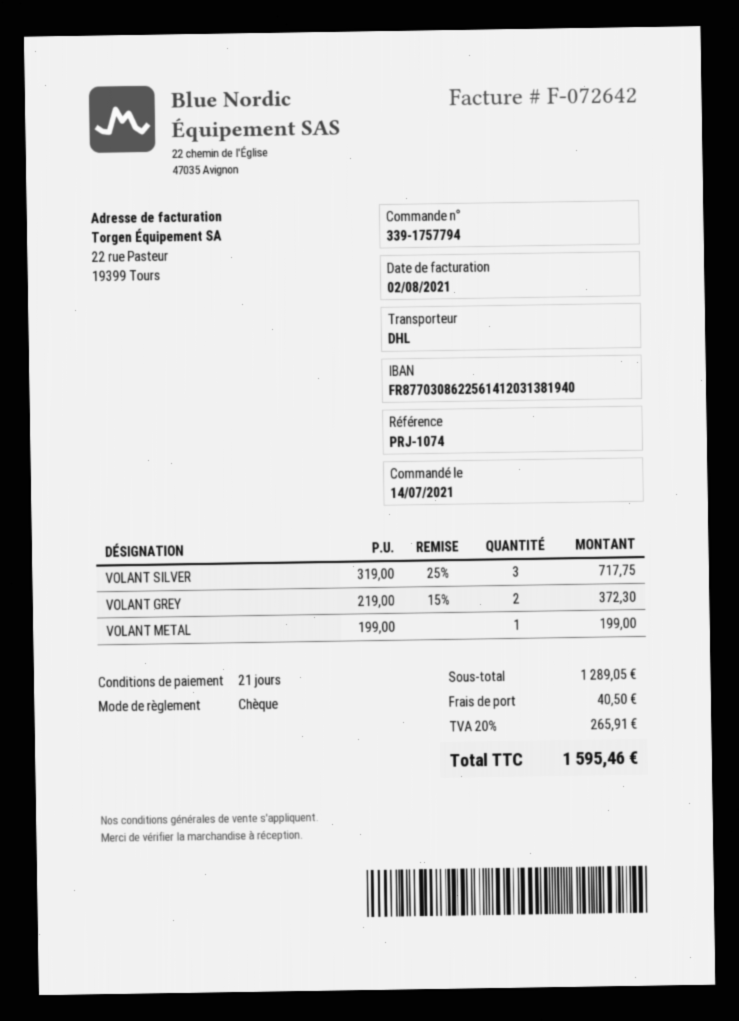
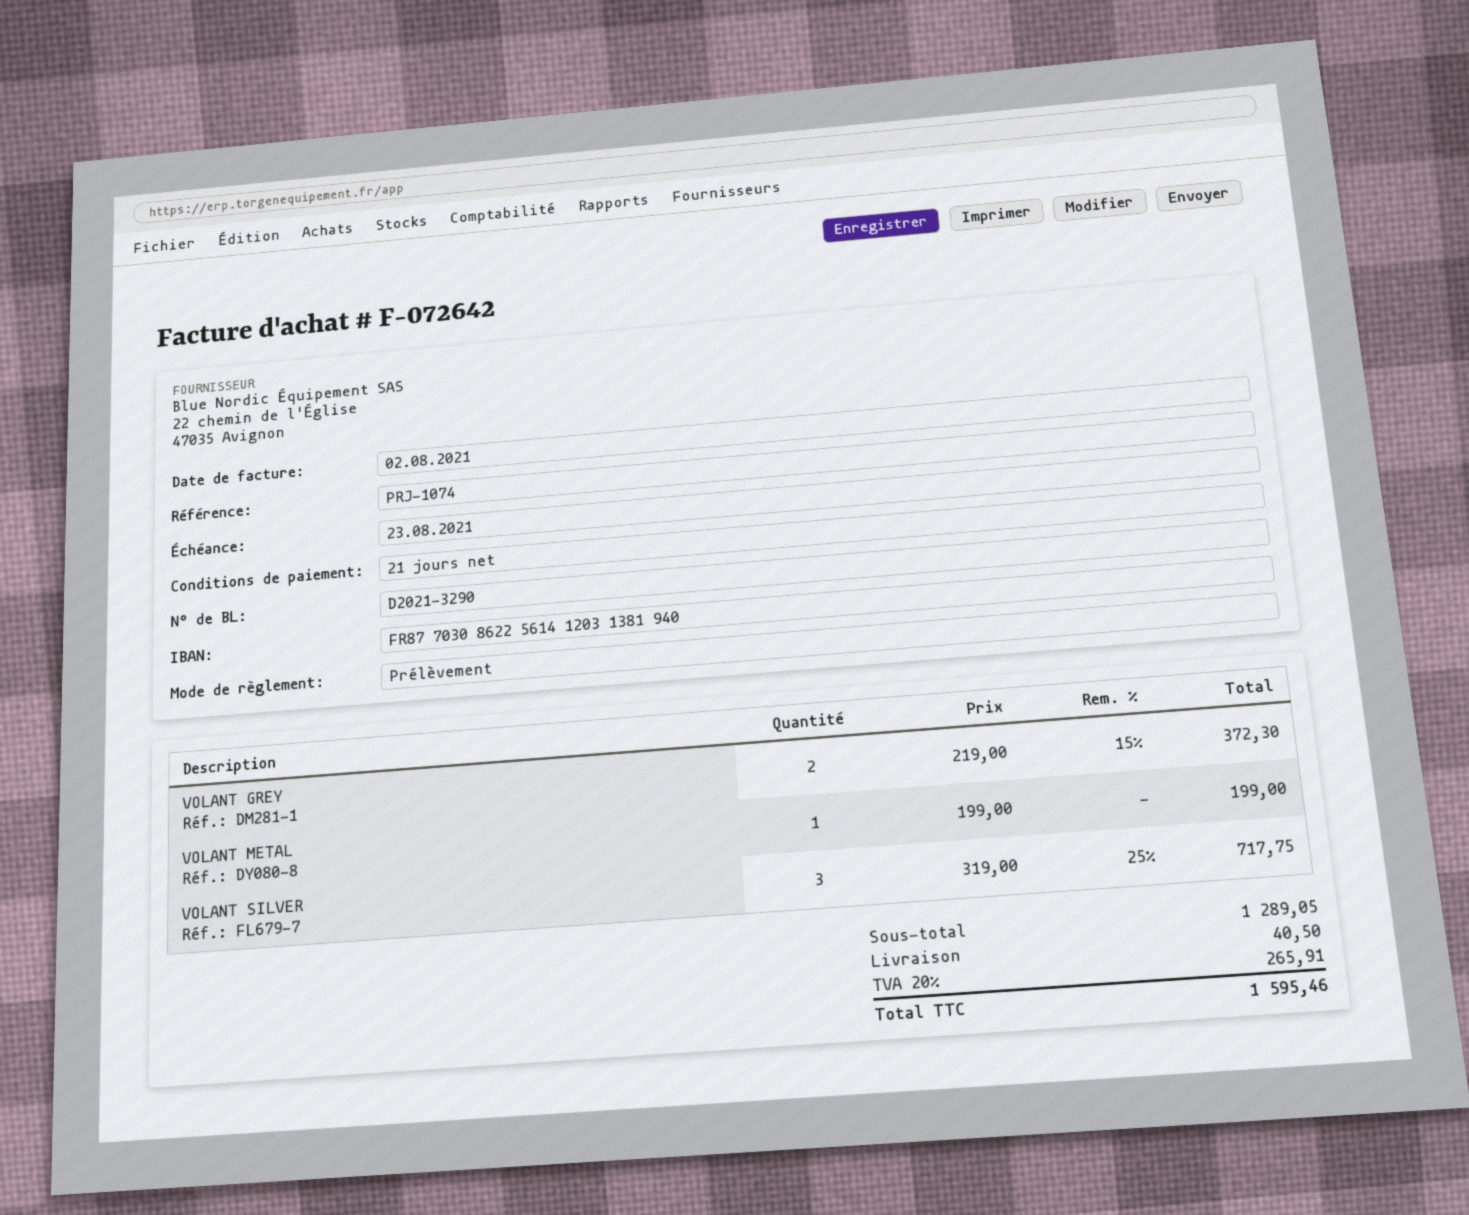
payment method: cheque -> direct debit

